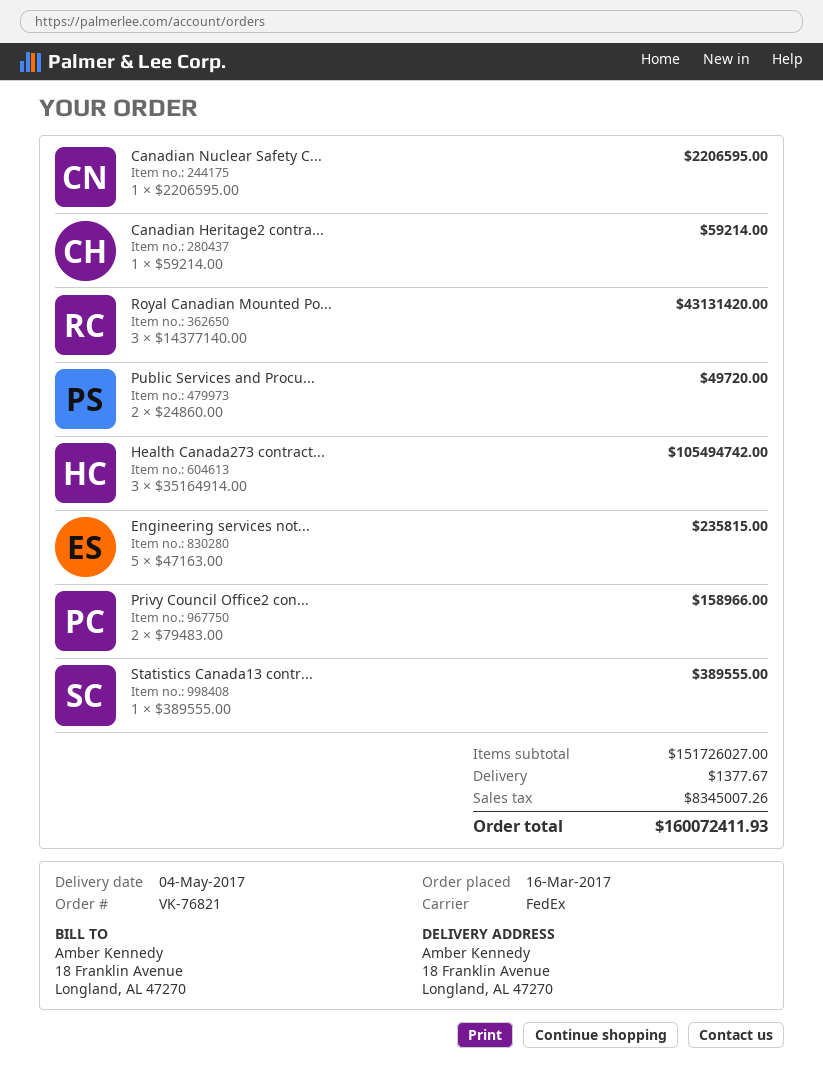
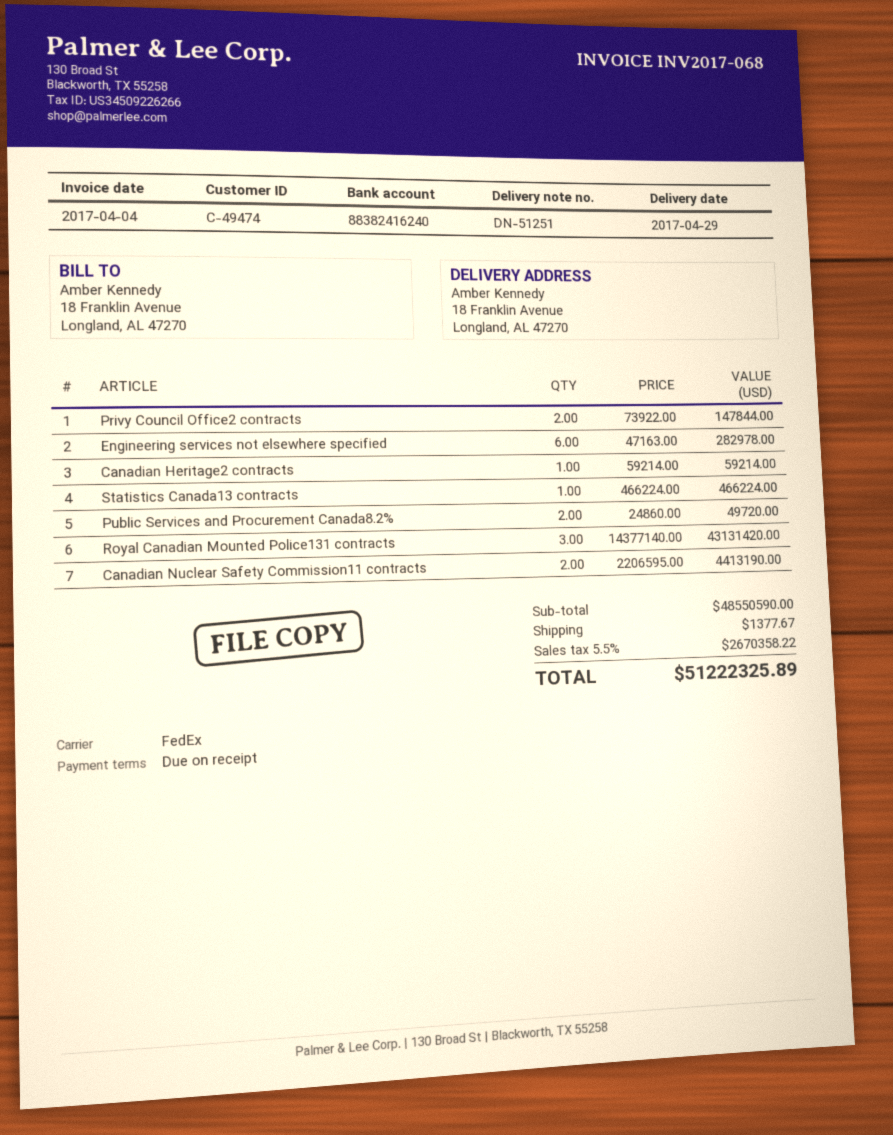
delivery date: 2017-05-04 -> 2017-04-29
Canadian Nuclear Safety C...: 1 x 2206595.00 = 2206595.00 -> 2 x 2206595.00 = 4413190.00
Health Canada273 contract...: 3 x 35164914.00 = 105494742.00 -> none
Engineering services not...: 5 x 47163.00 = 235815.00 -> 6 x 47163.00 = 282978.00
Privy Council Office2 con...: 2 x 79483.00 = 158966.00 -> 2 x 73922.00 = 147844.00
Statistics Canada13 contr...: 1 x 389555.00 = 389555.00 -> 1 x 466224.00 = 466224.00
subtotal: 151726027.00 -> 48550590.00
tax: 8345007.26 -> 2670358.22
total: 160072411.93 -> 51222325.89

